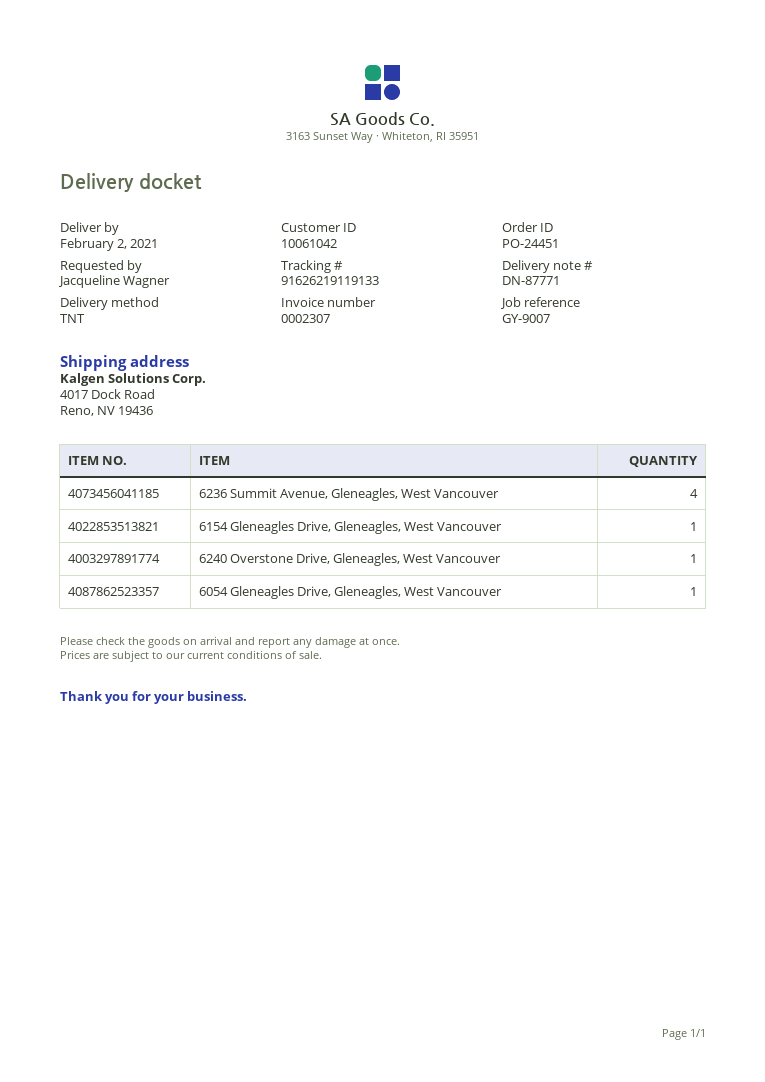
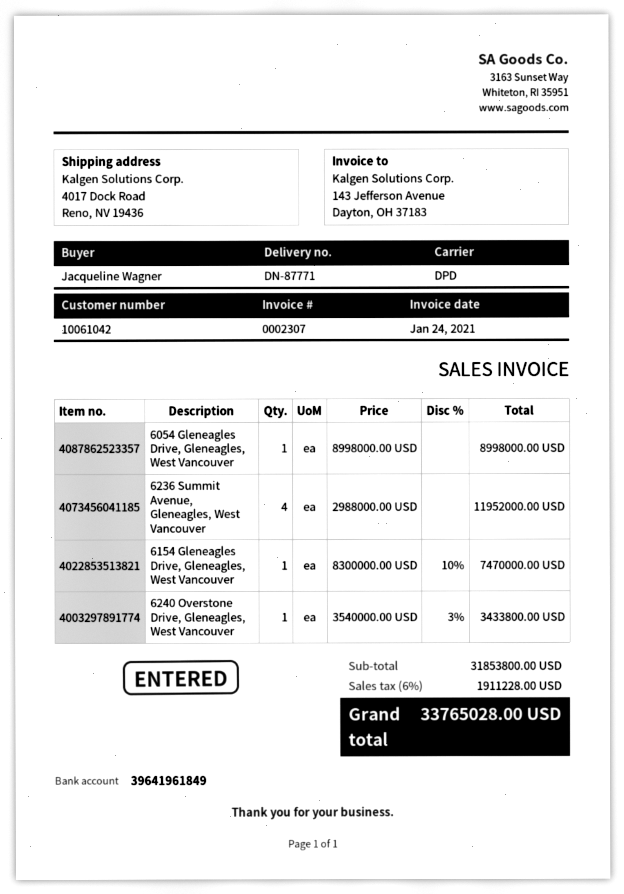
shipping method: TNT -> DPD

